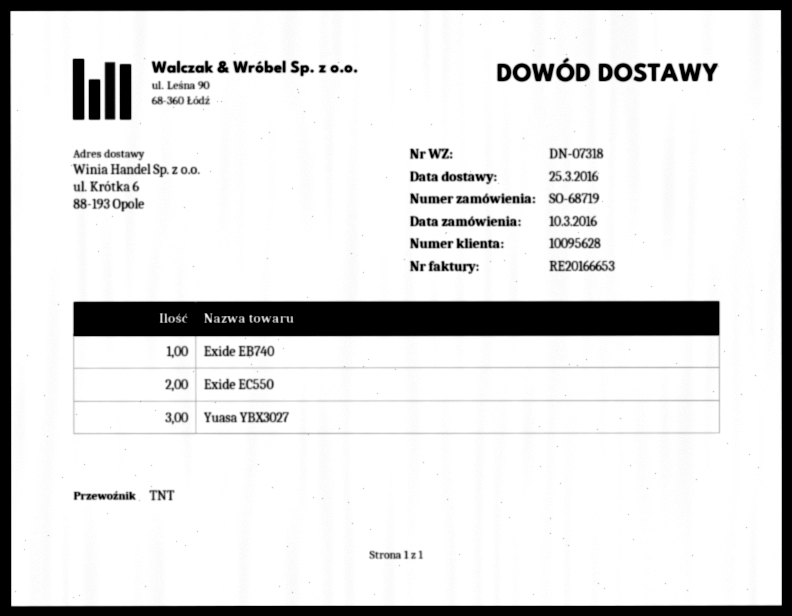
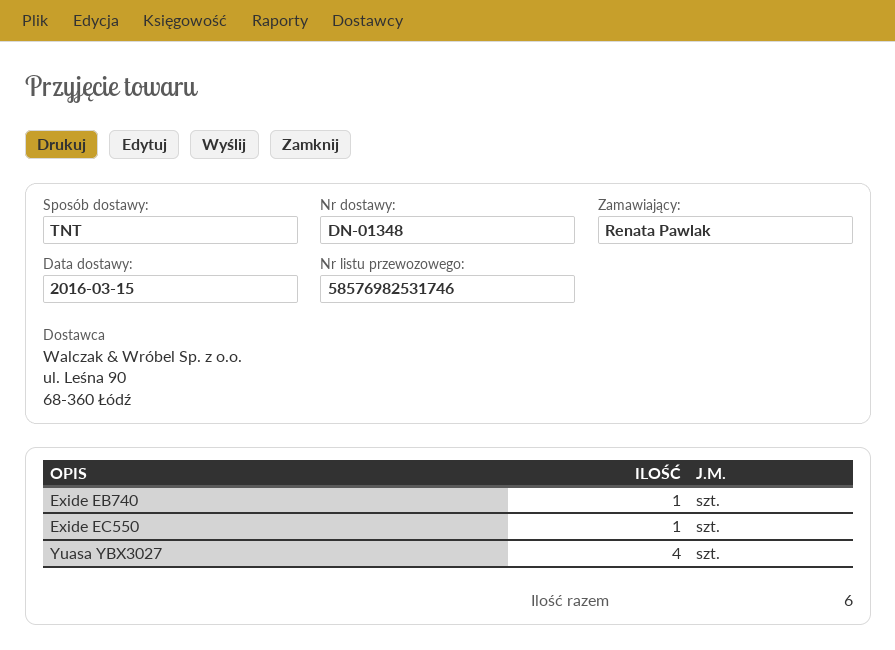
delivery note number: DN-07318 -> DN-01348
delivery date: 2016-03-25 -> 2016-03-15
Exide EC550: 2 -> 1
Yuasa YBX3027: 3 -> 4

